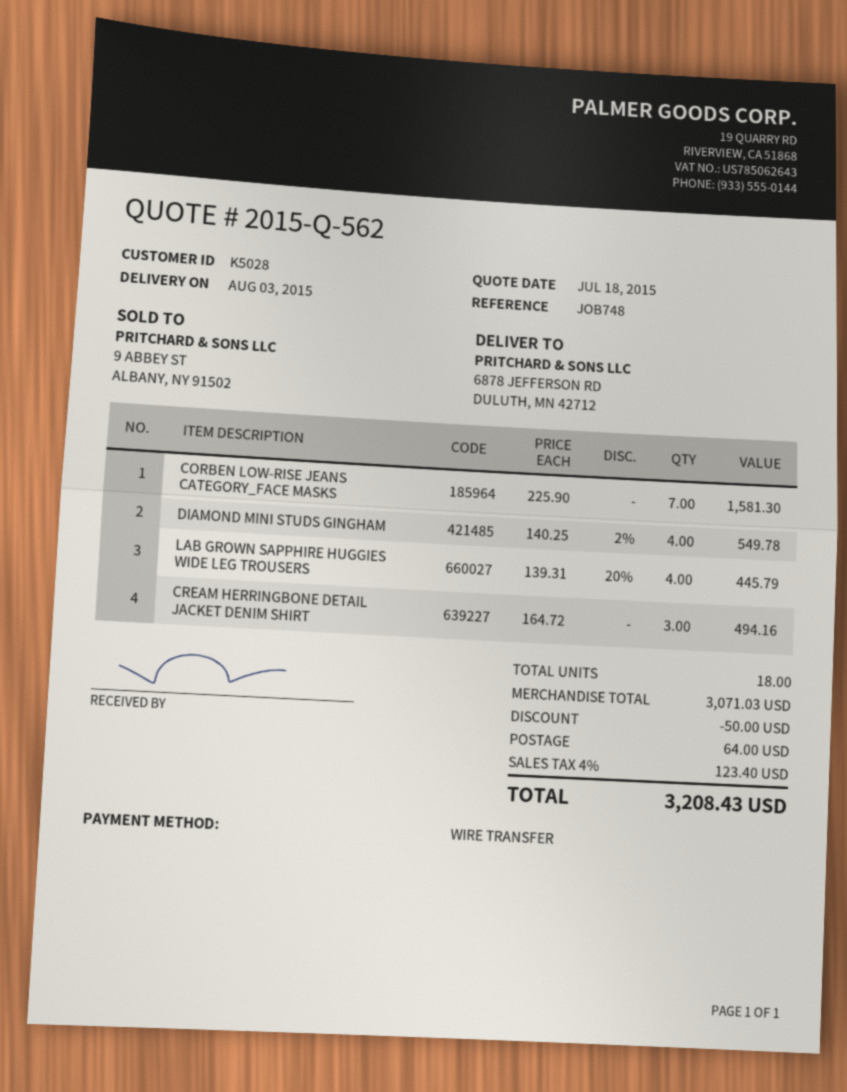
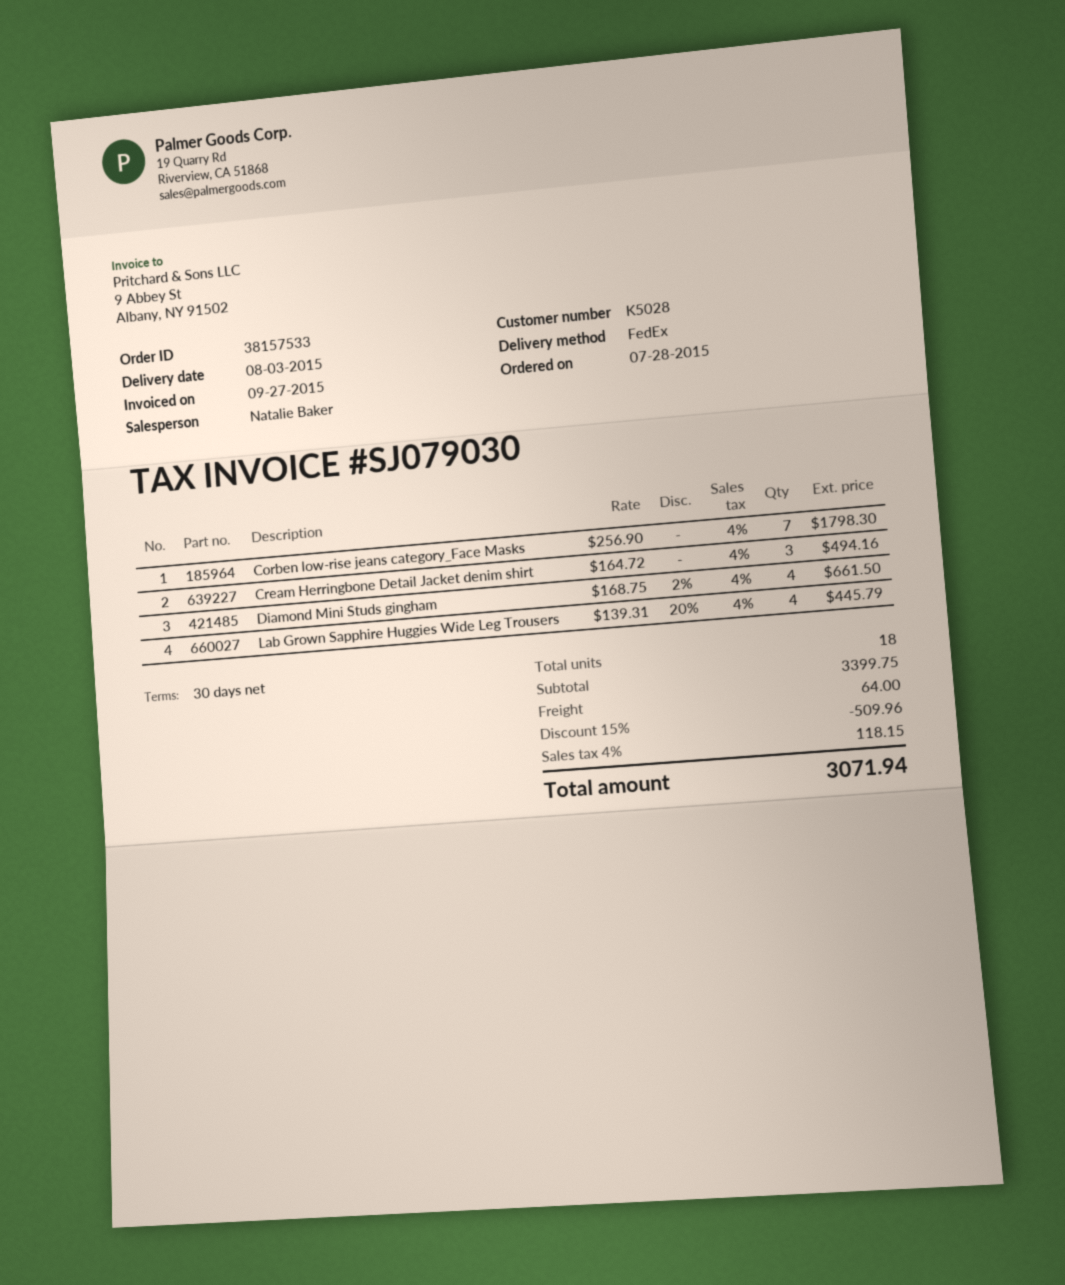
CORBEN LOW-RISE JEANS CATEGORY_FACE MASKS: 7 x 225.90 = 1581.30 -> 7 x 256.90 = 1798.30
DIAMOND MINI STUDS GINGHAM: 4 x 140.25 - 2% = 549.78 -> 4 x 168.75 - 2% = 661.50
subtotal: 3071.03 -> 3399.75
discount: 50.00 -> 509.96
tax: 4% = 123.40 -> 4% = 118.15
total: 3208.43 -> 3071.94

